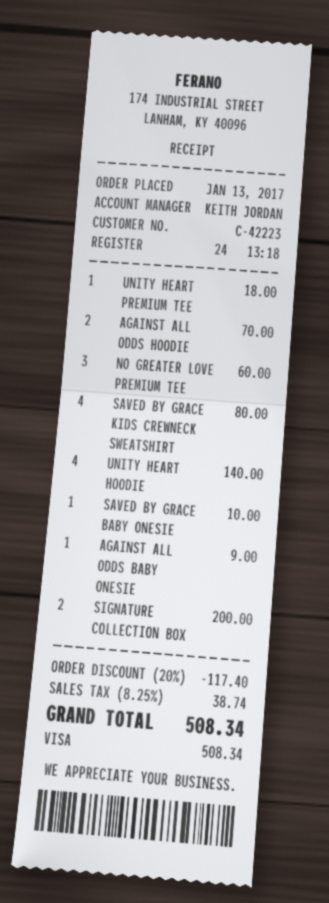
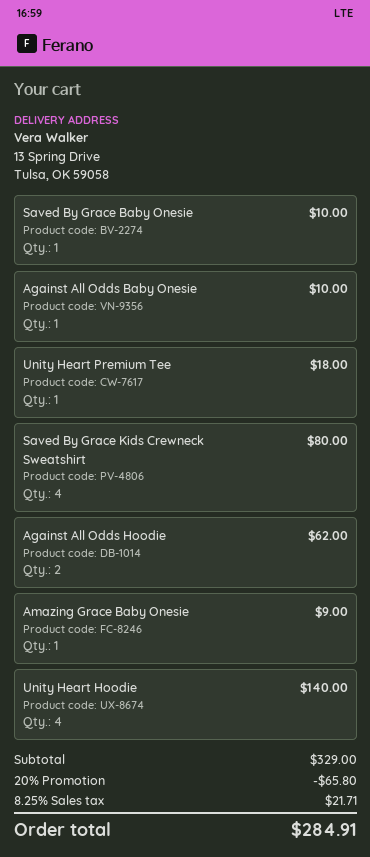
AGAINST ALL ODDS HOODIE: 2 for 70.00 -> 2 for 62.00
NO GREATER LOVE PREMIUM TEE: 3 for 60.00 -> none
AGAINST ALL ODDS BABY ONESIE: 1 for 9.00 -> 1 for 10.00
SIGNATURE COLLECTION BOX: 2 for 200.00 -> none
Amazing Grace Baby Onesie: none -> 1 for 9.00
discount: 20% = 117.40 -> 20% = 65.80
tax: 8.25% = 38.74 -> 8.25% = 21.71
total: 508.34 -> 284.91

